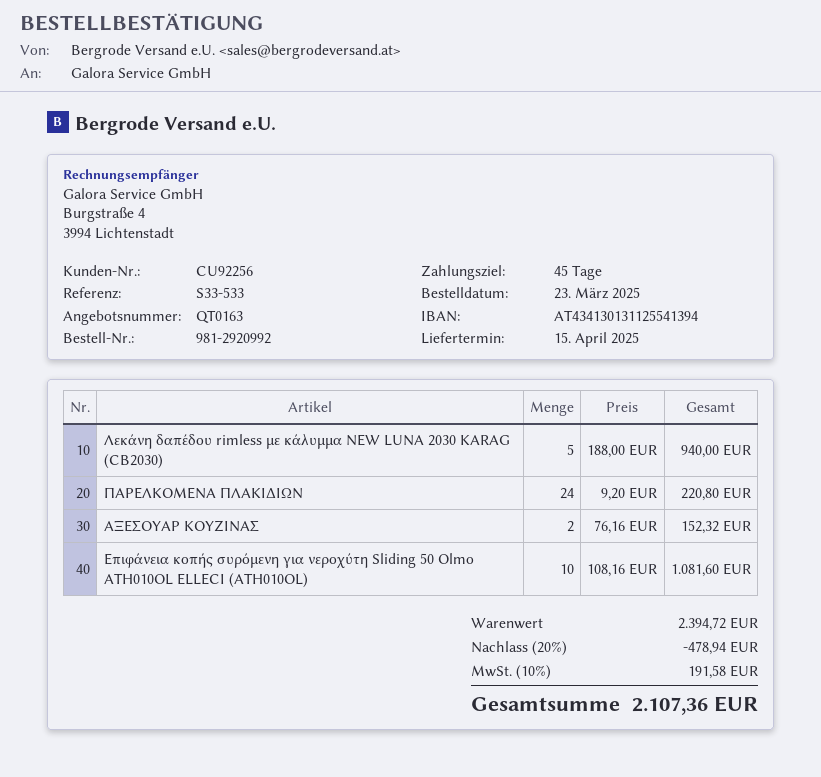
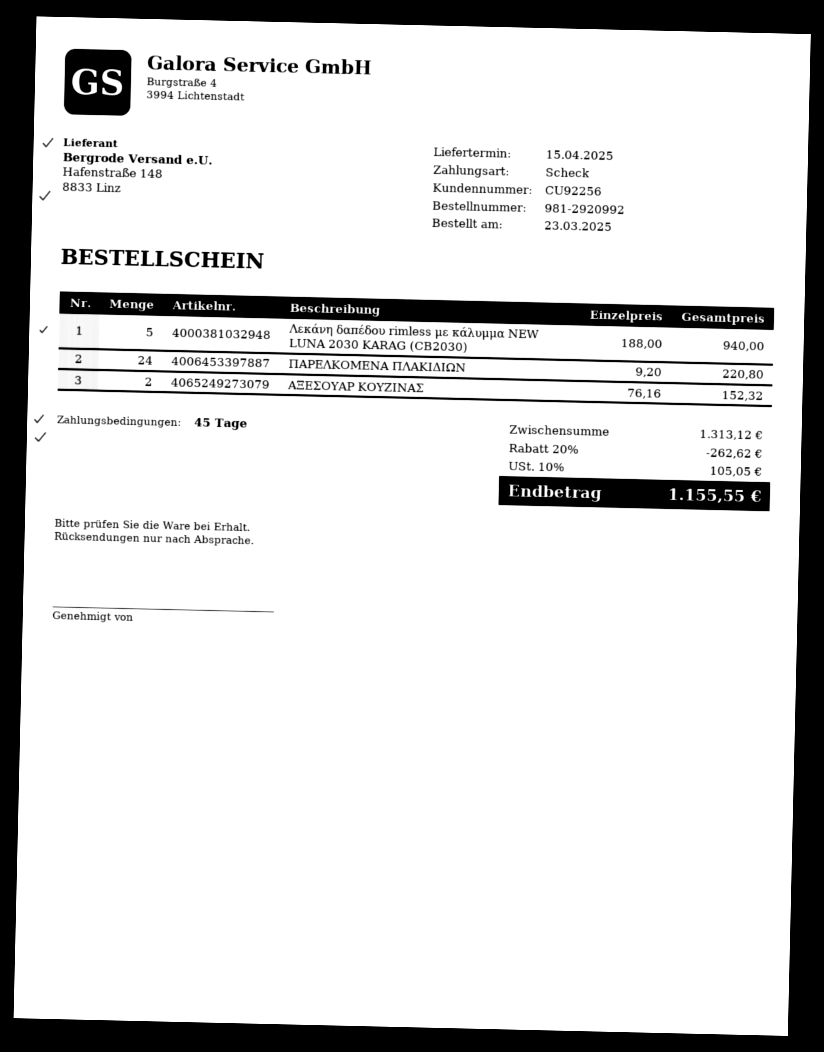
Επιφάνεια κοπής συρόμενη για νεροχύτη Sliding 50 Olmo ATH010OL ELLECI (ATH010OL): 10 x 108.16 = 1081.60 -> none
subtotal: 2394.72 -> 1313.12
discount: 20% = 478.94 -> 20% = 262.62
tax: 10% = 191.58 -> 10% = 105.05
total: 2107.36 -> 1155.55

